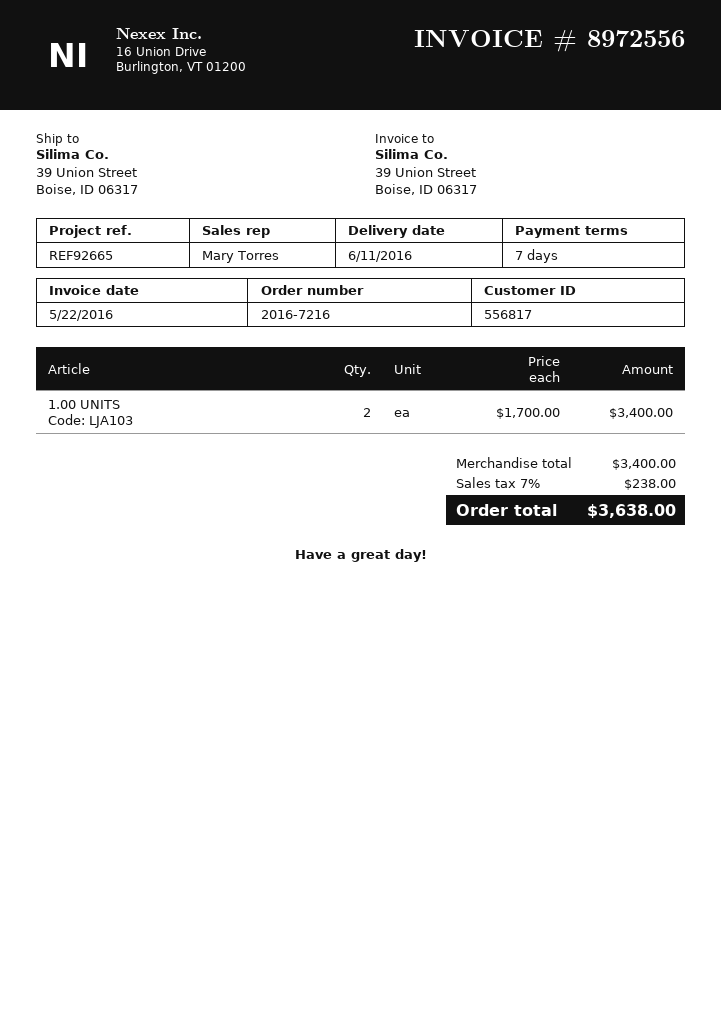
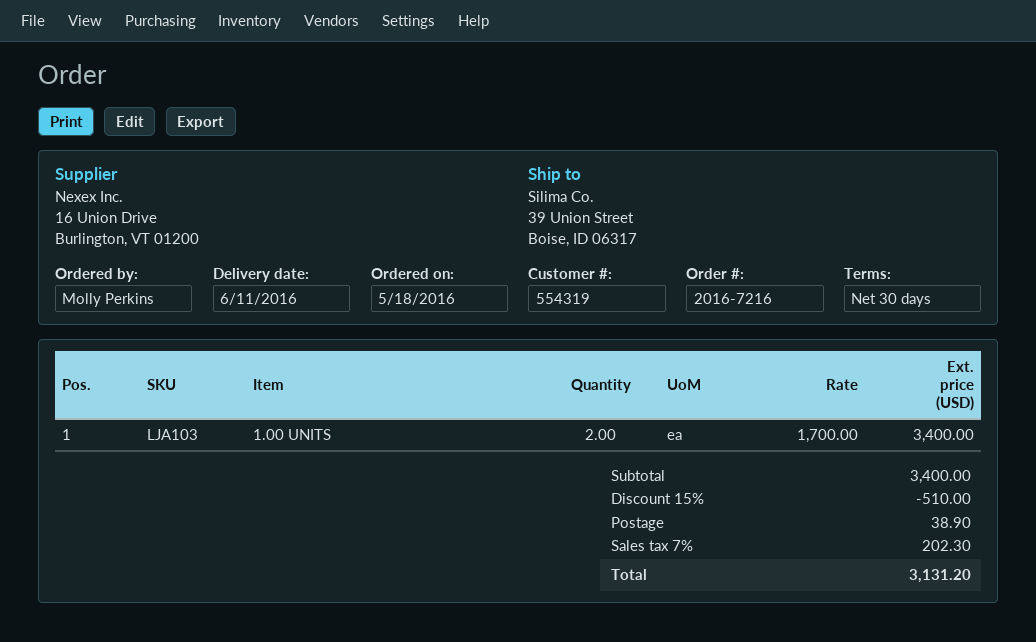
payment terms: 7 days -> 30 days
customer number: 556817 -> 554319
discount: none -> 15% = 510.00
shipping: none -> 38.90
tax: 7% = 238.00 -> 7% = 202.30
total: 3638.00 -> 3131.20

